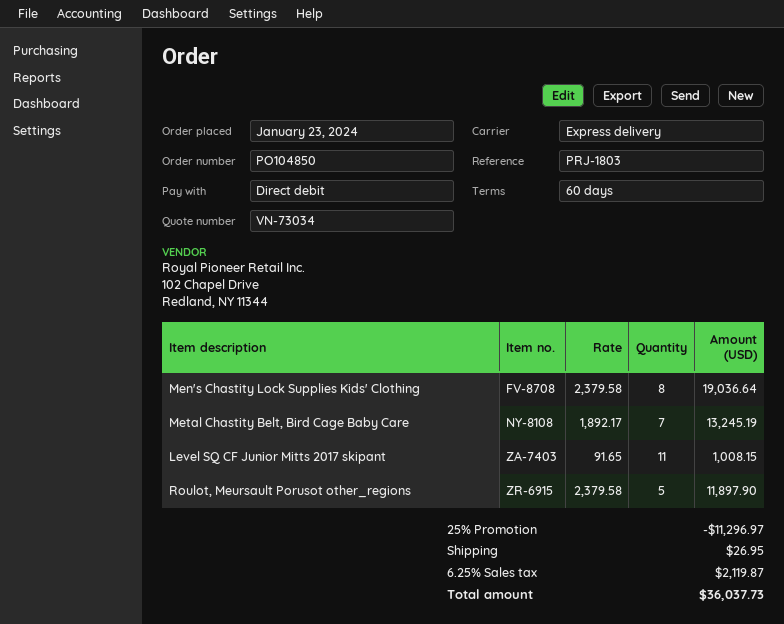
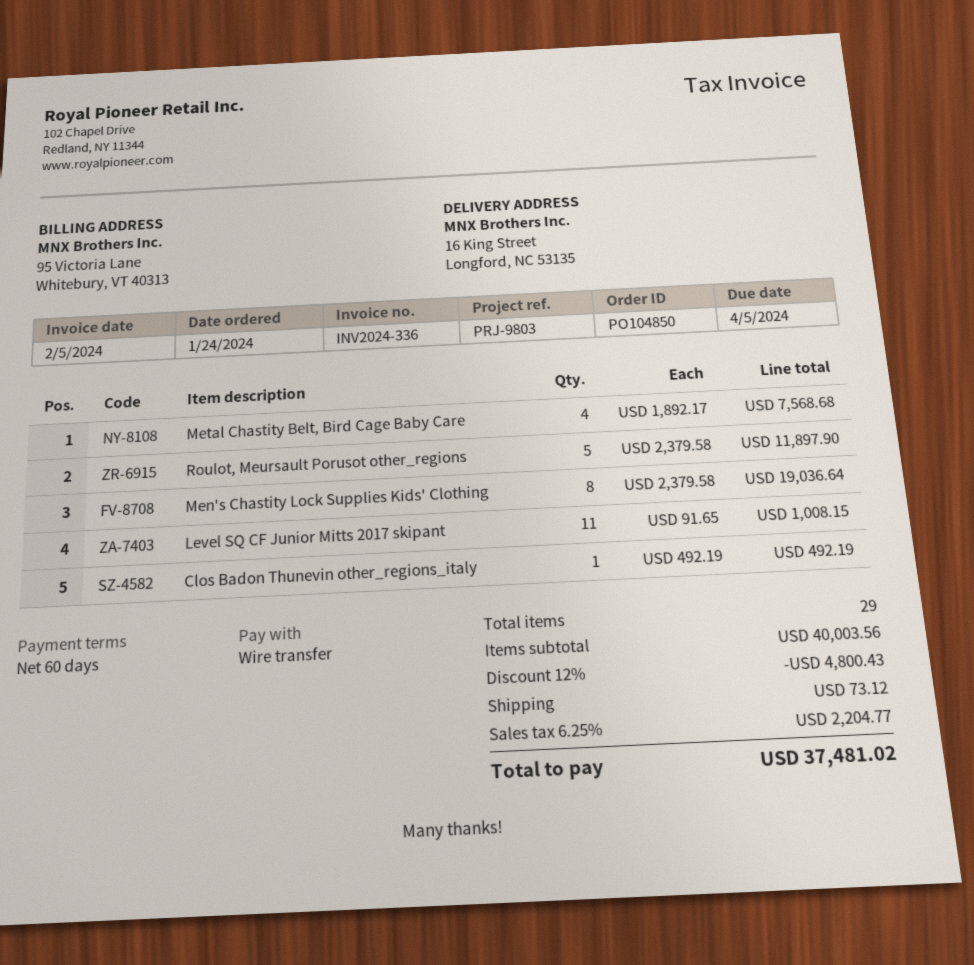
order date: 2024-01-23 -> 2024-01-24
reference: PRJ-1803 -> PRJ-9803
payment method: direct debit -> bank transfer
Metal Chastity Belt, Bird Cage Baby Care: 7 x 1892.17 = 13245.19 -> 4 x 1892.17 = 7568.68
Clos Badon Thunevin other_regions_italy: none -> 1 x 492.19 = 492.19
discount: 25% = 11296.97 -> 12% = 4800.43
shipping: 26.95 -> 73.12
tax: 6.25% = 2119.87 -> 6.25% = 2204.77
total: 36037.73 -> 37481.02

